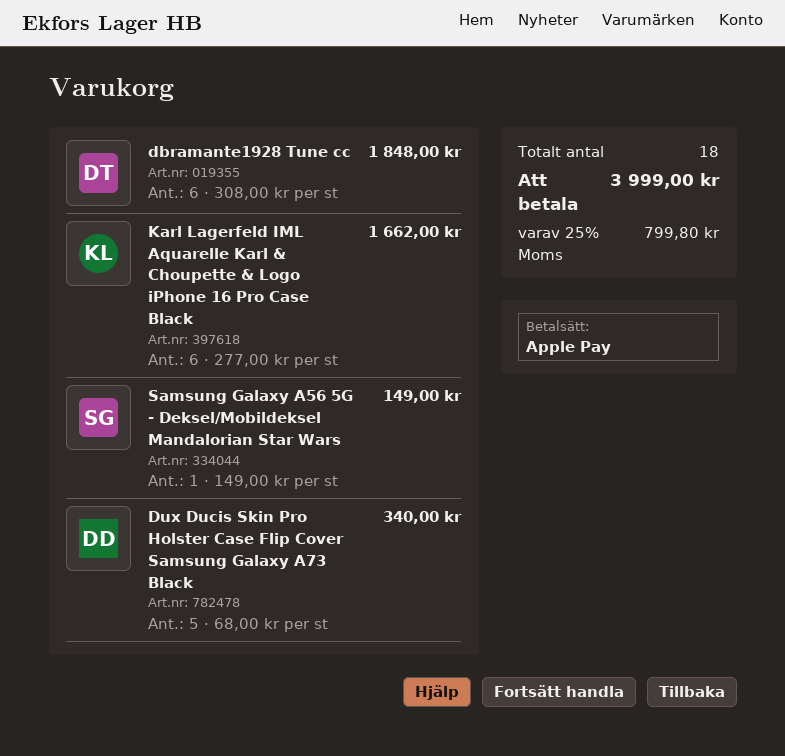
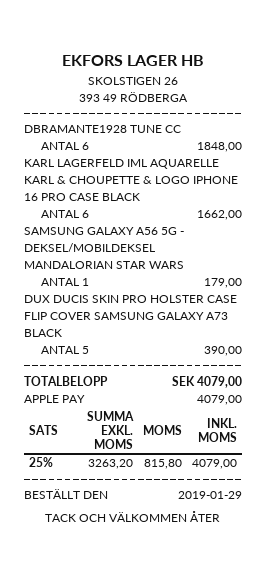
Samsung Galaxy A56 5G - Deksel/Mobildeksel Mandalorian Star Wars: 1 for 149.00 -> 1 for 179.00
Dux Ducis Skin Pro Holster Case Flip Cover Samsung Galaxy A73 Black: 5 for 340.00 -> 5 for 390.00
tax: 25% = 799.80 -> 25% = 815.80
total: 3999.00 -> 4079.00

